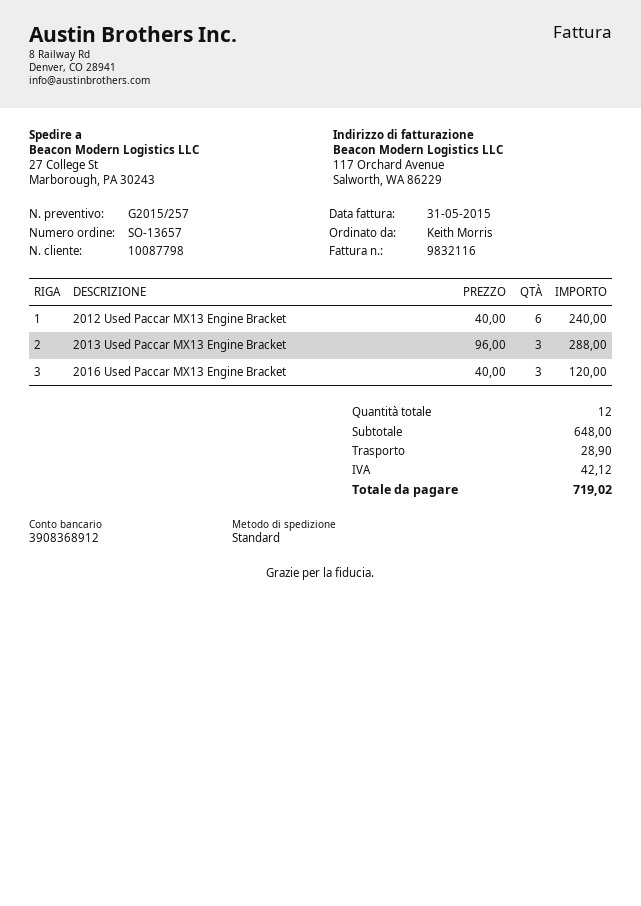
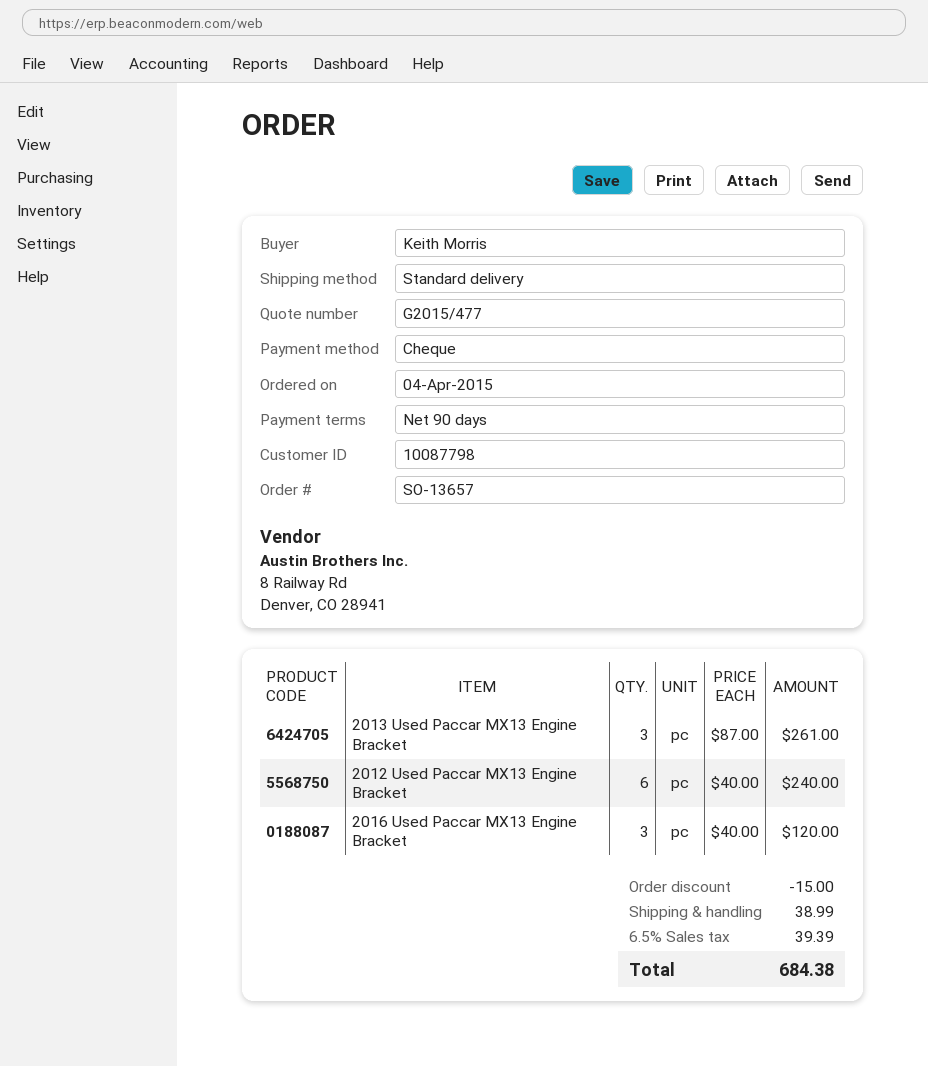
quote number: G2015/257 -> G2015/477
2013 Used Paccar MX13 Engine Bracket: 3 x 96.00 = 288.00 -> 3 x 87.00 = 261.00
discount: none -> 15.00
shipping: 28.90 -> 38.99
tax: 42.12 -> 39.39
total: 719.02 -> 684.38

